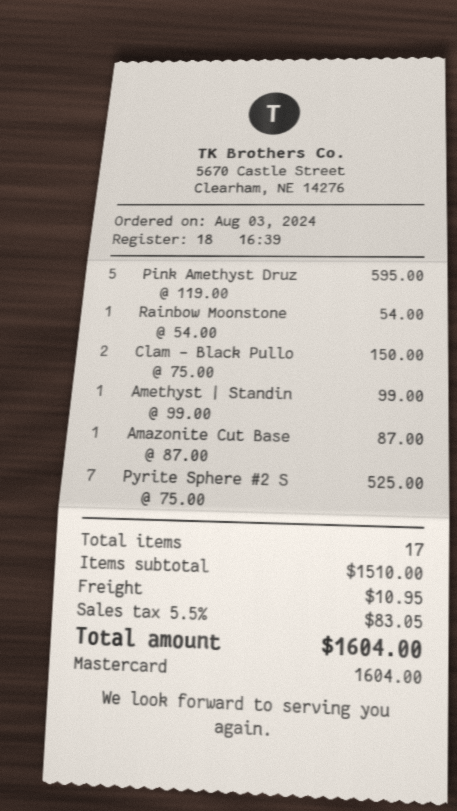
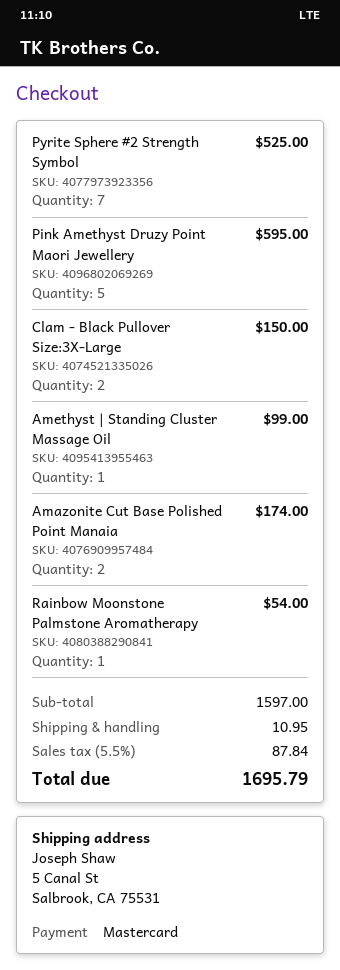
Amazonite Cut Base: 1 for 87.00 -> 2 for 174.00
subtotal: 1510.00 -> 1597.00
tax: 5.5% = 83.05 -> 5.5% = 87.84
total: 1604.00 -> 1695.79

